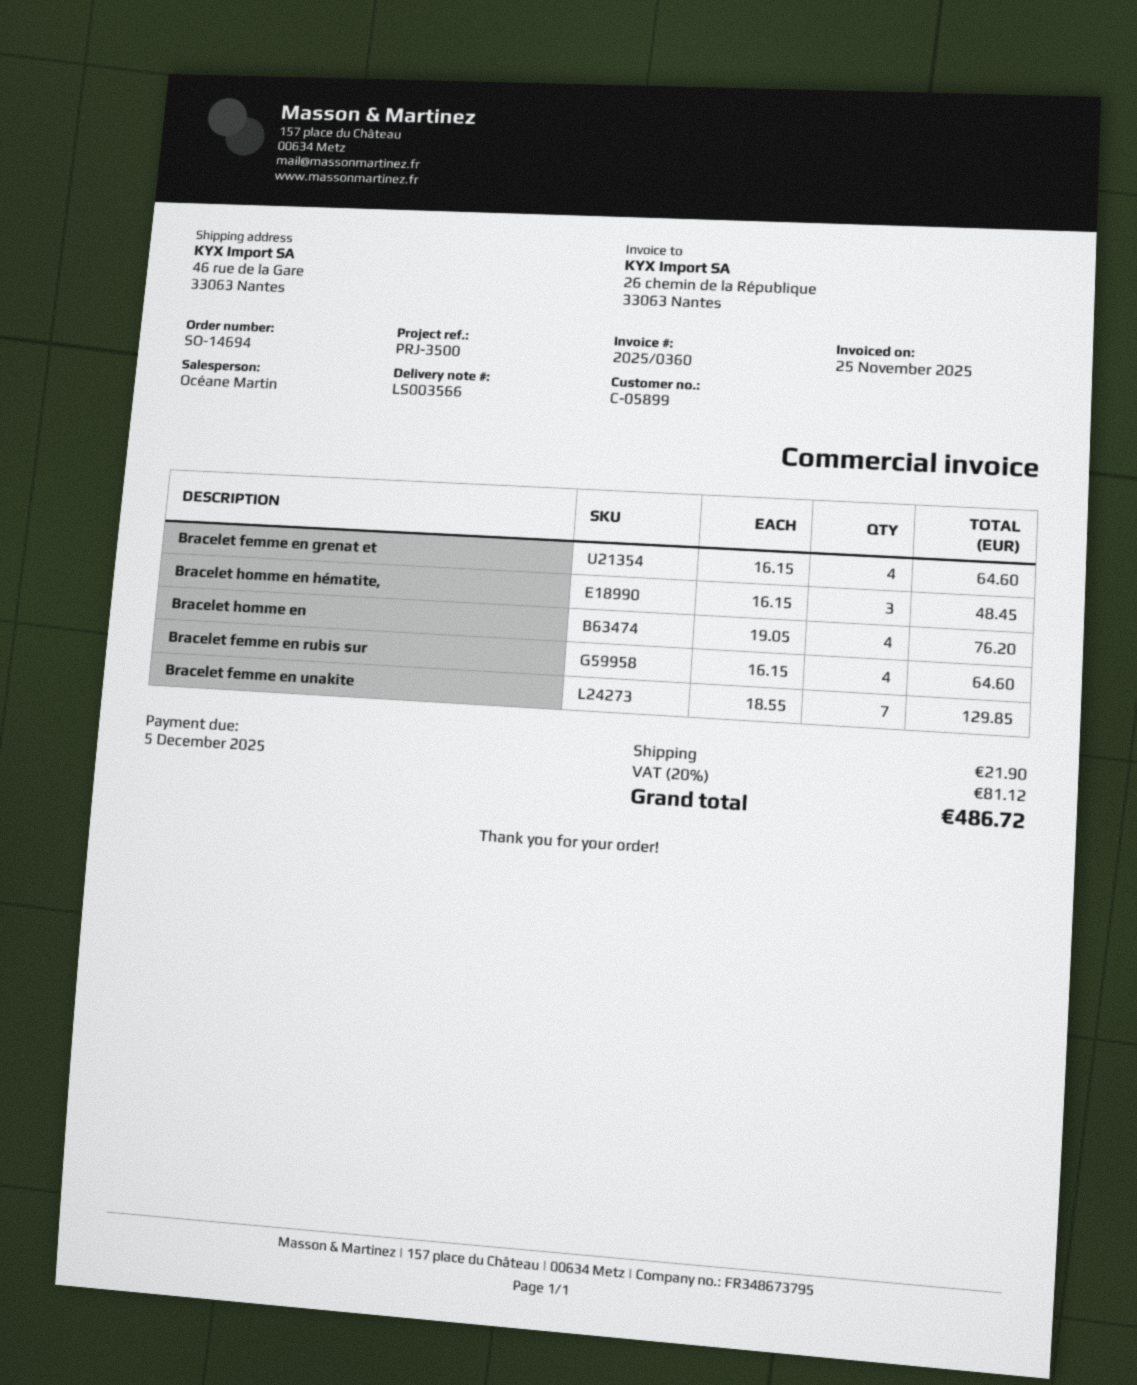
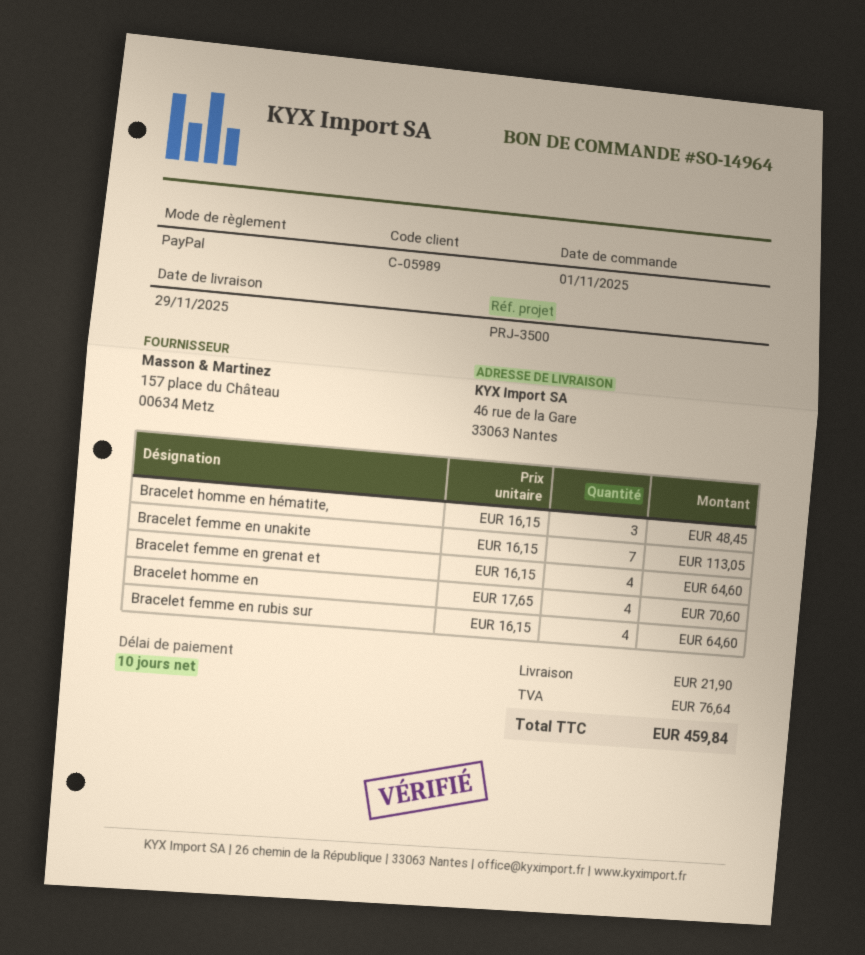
order number: SO-14694 -> SO-14964
customer number: C-05899 -> C-05989
Bracelet homme en: 4 x 19.05 = 76.20 -> 4 x 17.65 = 70.60
Bracelet femme en unakite: 7 x 18.55 = 129.85 -> 7 x 16.15 = 113.05
tax: 81.12 -> 76.64
total: 486.72 -> 459.84

